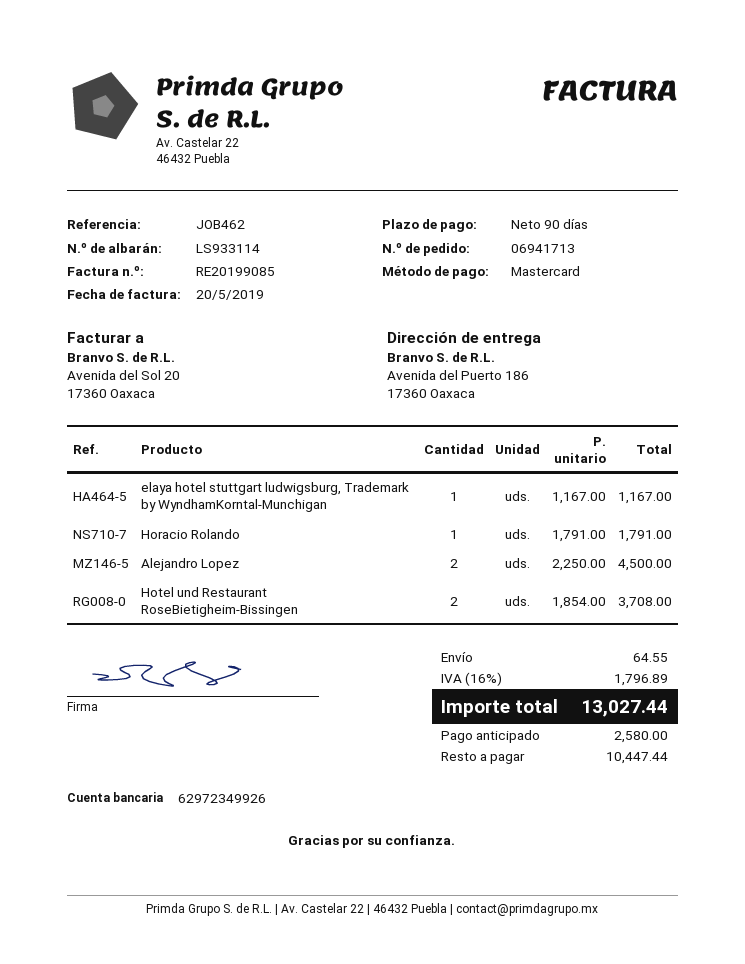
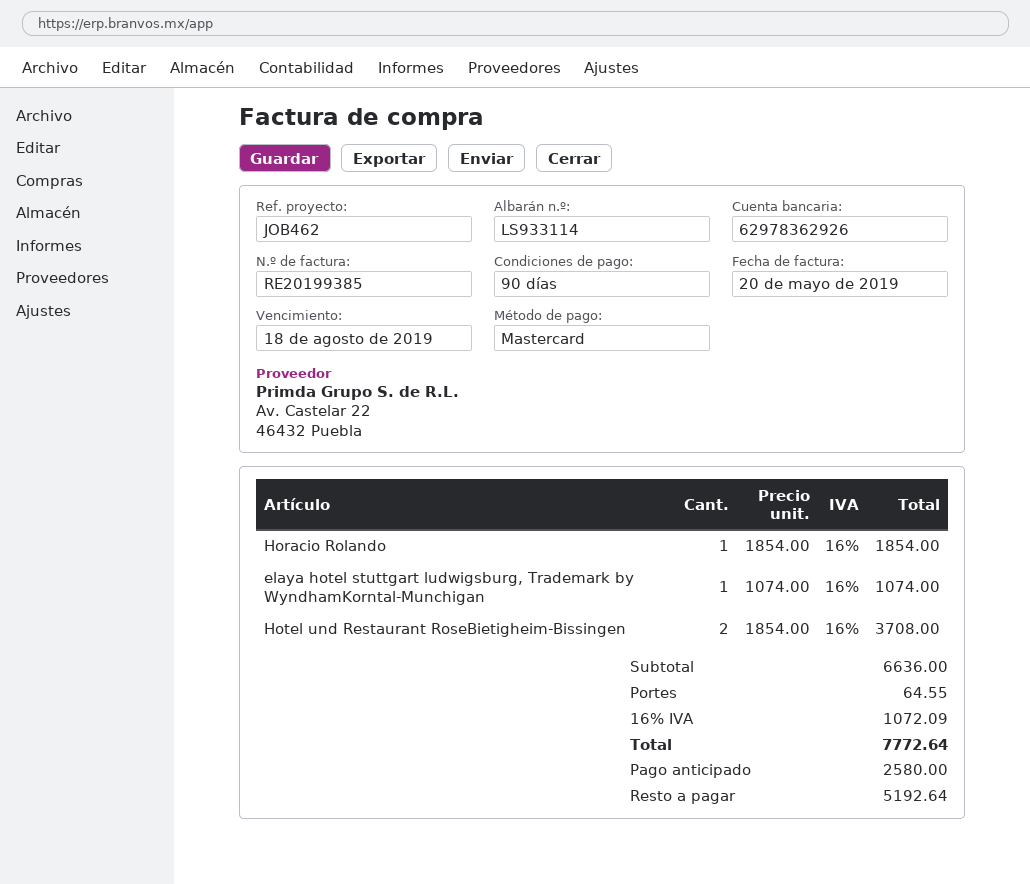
invoice number: RE20199085 -> RE20199385
bank account: 62972349926 -> 62978362926
elaya hotel stuttgart ludwigsburg, Trademark by WyndhamKorntal-Munchigan: 1 x 1167.00 = 1167.00 -> 1 x 1074.00 = 1074.00
Horacio Rolando: 1 x 1791.00 = 1791.00 -> 1 x 1854.00 = 1854.00
Alejandro Lopez: 2 x 2250.00 = 4500.00 -> none
tax: 16% = 1796.89 -> 16% = 1072.09
total: 13027.44 -> 7772.64
balance: 10447.44 -> 5192.64

